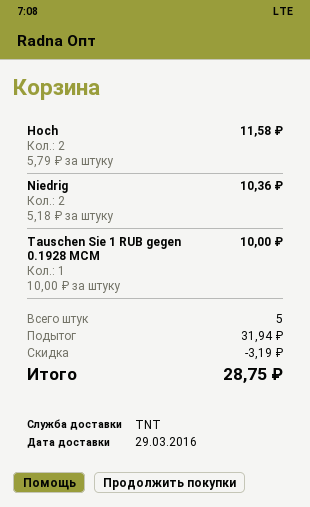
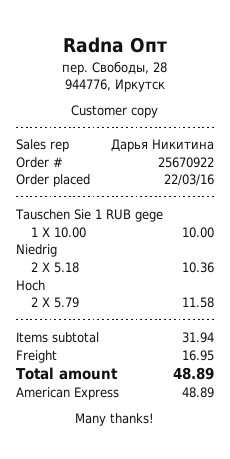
discount: 3.19 -> none
shipping: none -> 16.95
total: 28.75 -> 48.89

